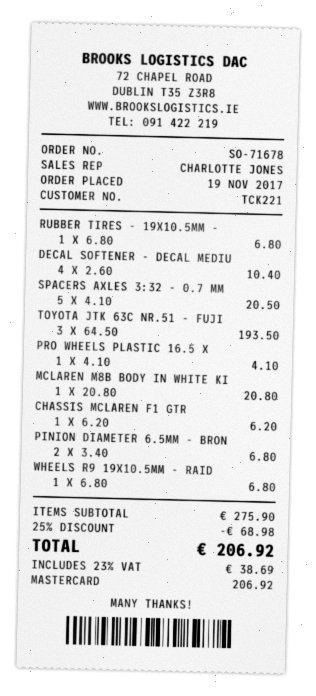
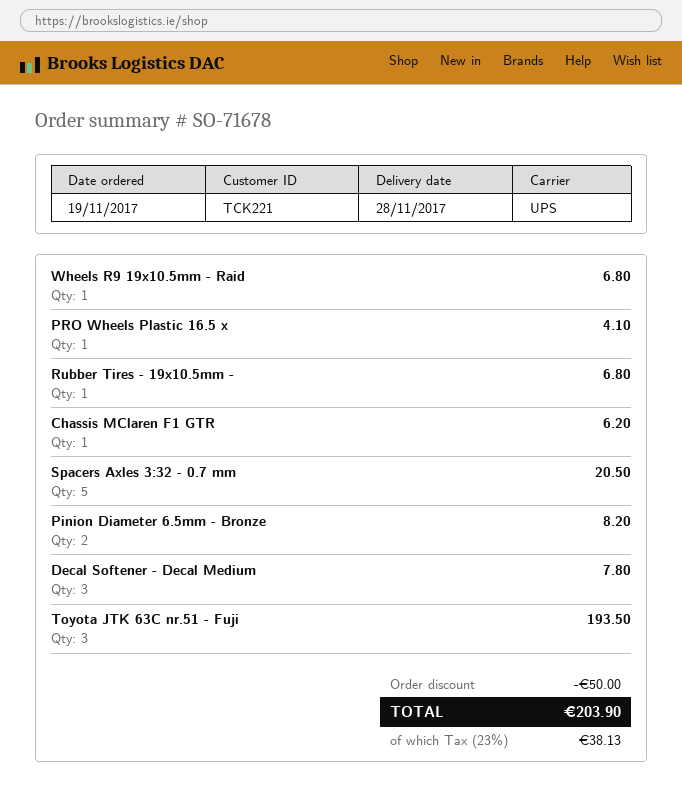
DECAL SOFTENER - DECAL MEDIU: 4 for 10.40 -> 3 for 7.80
MCLAREN M8B BODY IN WHITE KI: 1 for 20.80 -> none
PINION DIAMETER 6.5MM - BRON: 2 for 6.80 -> 2 for 8.20
discount: 68.98 -> 50.00
tax: 23% = 38.69 -> 23% = 38.13
total: 206.92 -> 203.90

